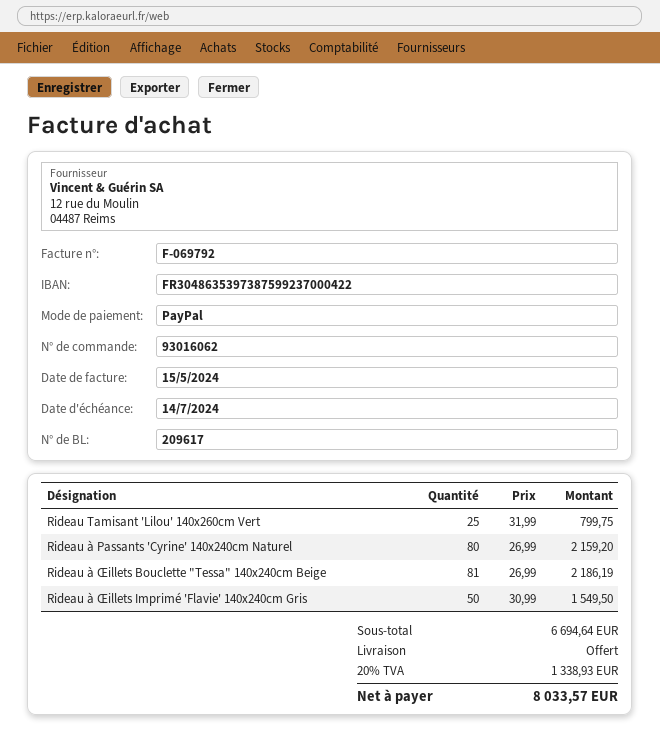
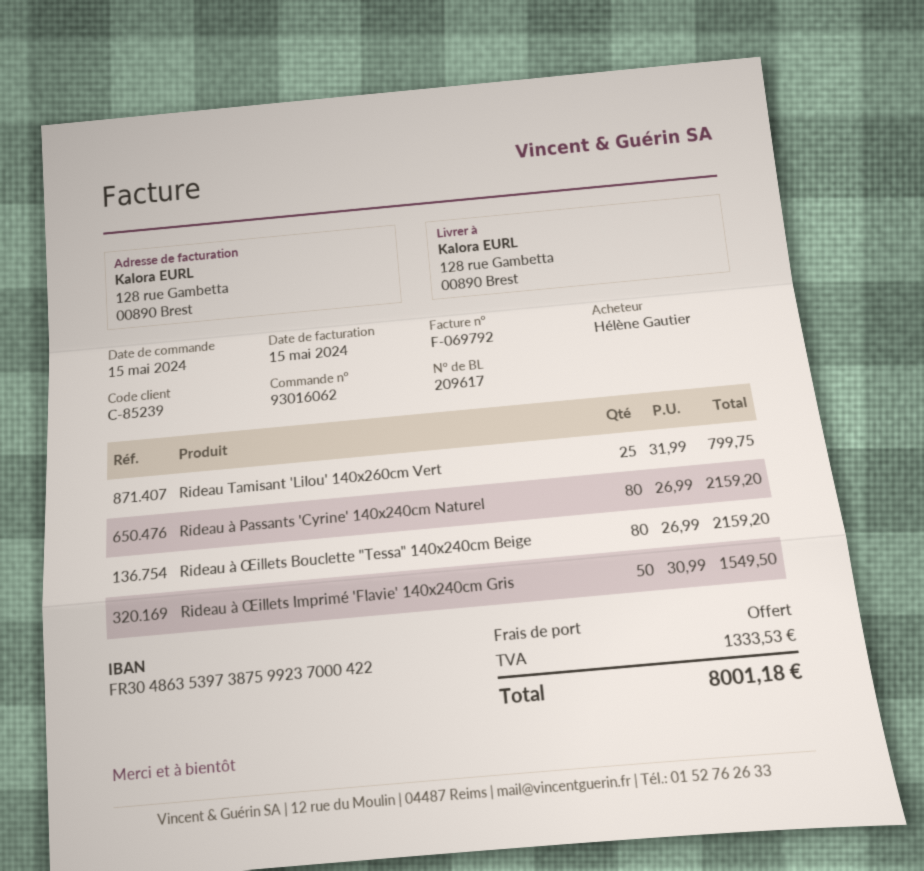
Rideau à Œillets Bouclette "Tessa" 140x240cm Beige: 81 x 26.99 = 2186.19 -> 80 x 26.99 = 2159.20
tax: 1338.93 -> 1333.53
total: 8033.57 -> 8001.18

